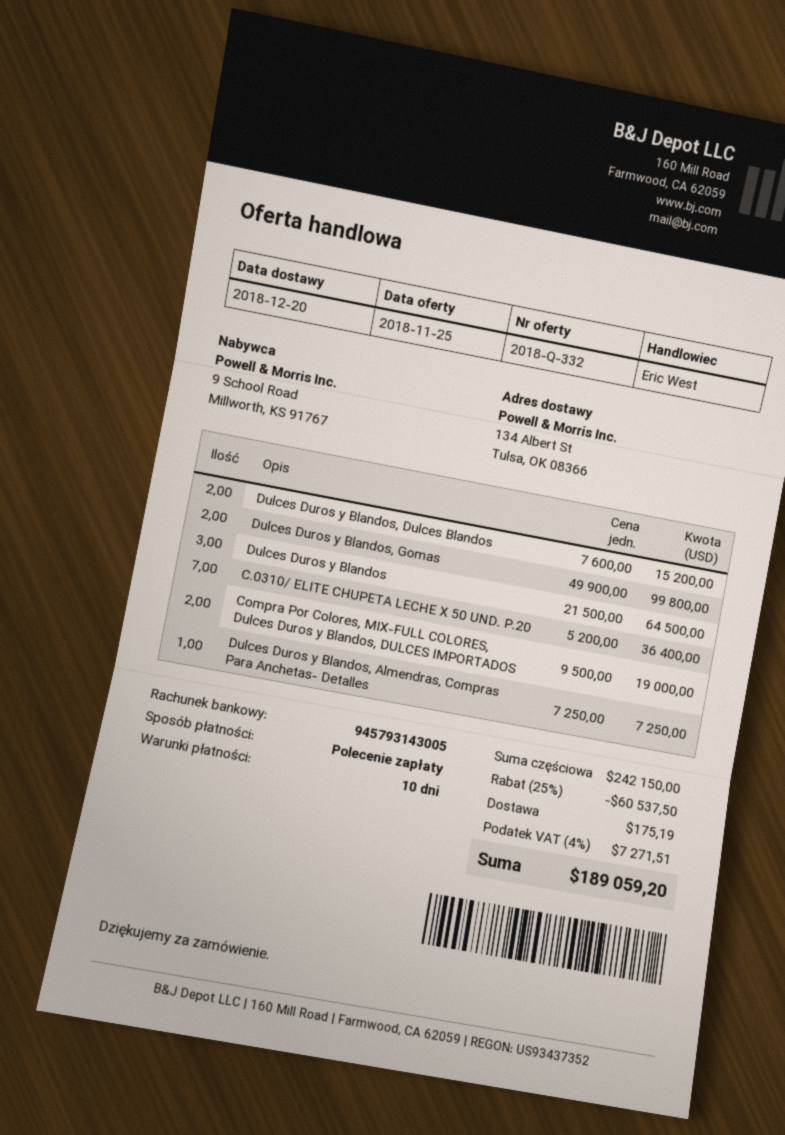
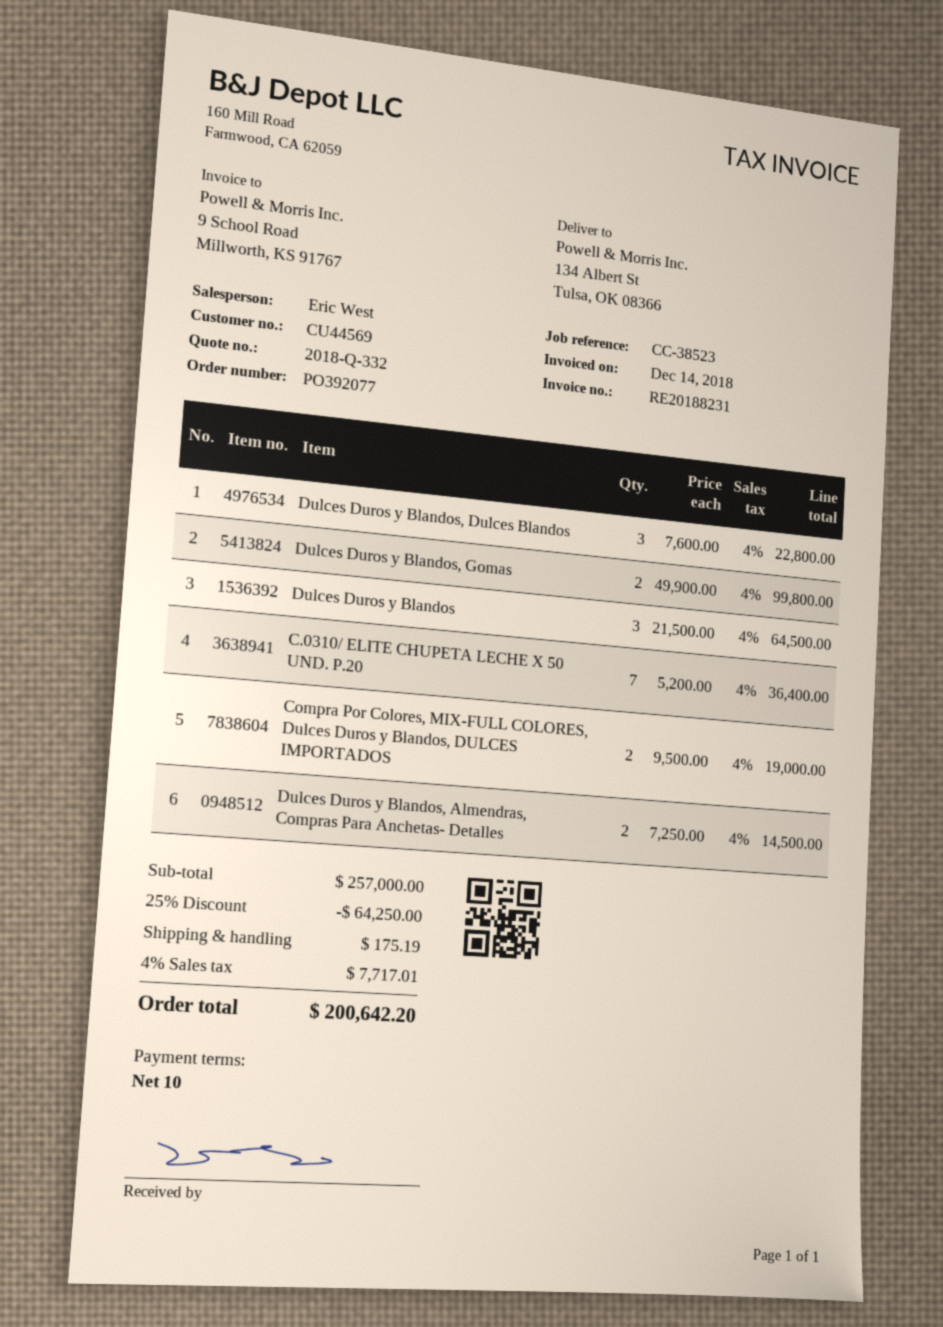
Dulces Duros y Blandos, Dulces Blandos: 2 x 7600.00 = 15200.00 -> 3 x 7600.00 = 22800.00
Dulces Duros y Blandos, Almendras, Compras Para Anchetas- Detalles: 1 x 7250.00 = 7250.00 -> 2 x 7250.00 = 14500.00
subtotal: 242150.00 -> 257000.00
discount: 25% = 60537.50 -> 25% = 64250.00
tax: 4% = 7271.51 -> 4% = 7717.01
total: 189059.20 -> 200642.20

